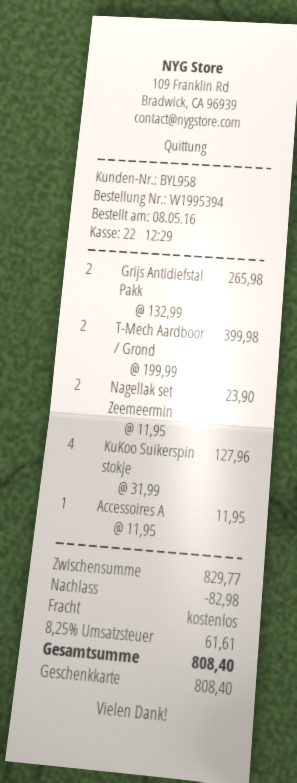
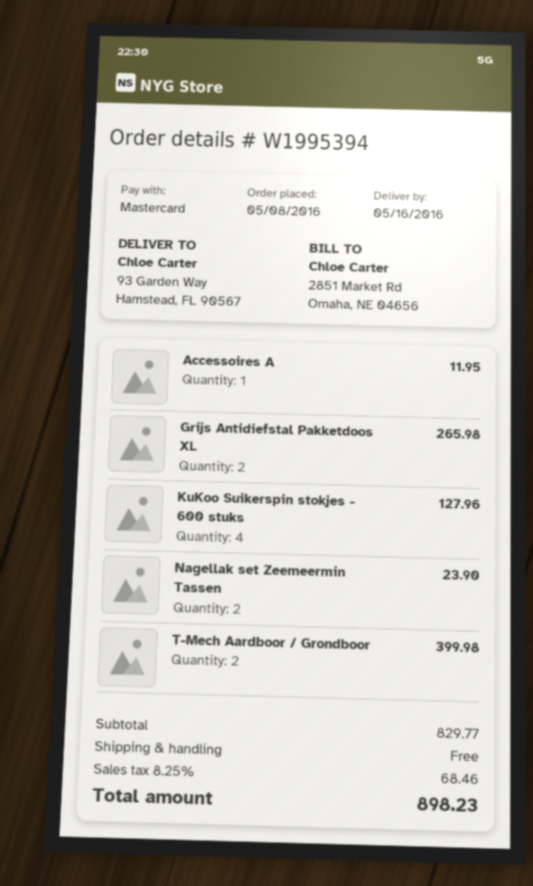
payment method: gift card -> Mastercard
discount: 82.98 -> none
tax: 8.25% = 61.61 -> 8.25% = 68.46
total: 808.40 -> 898.23

